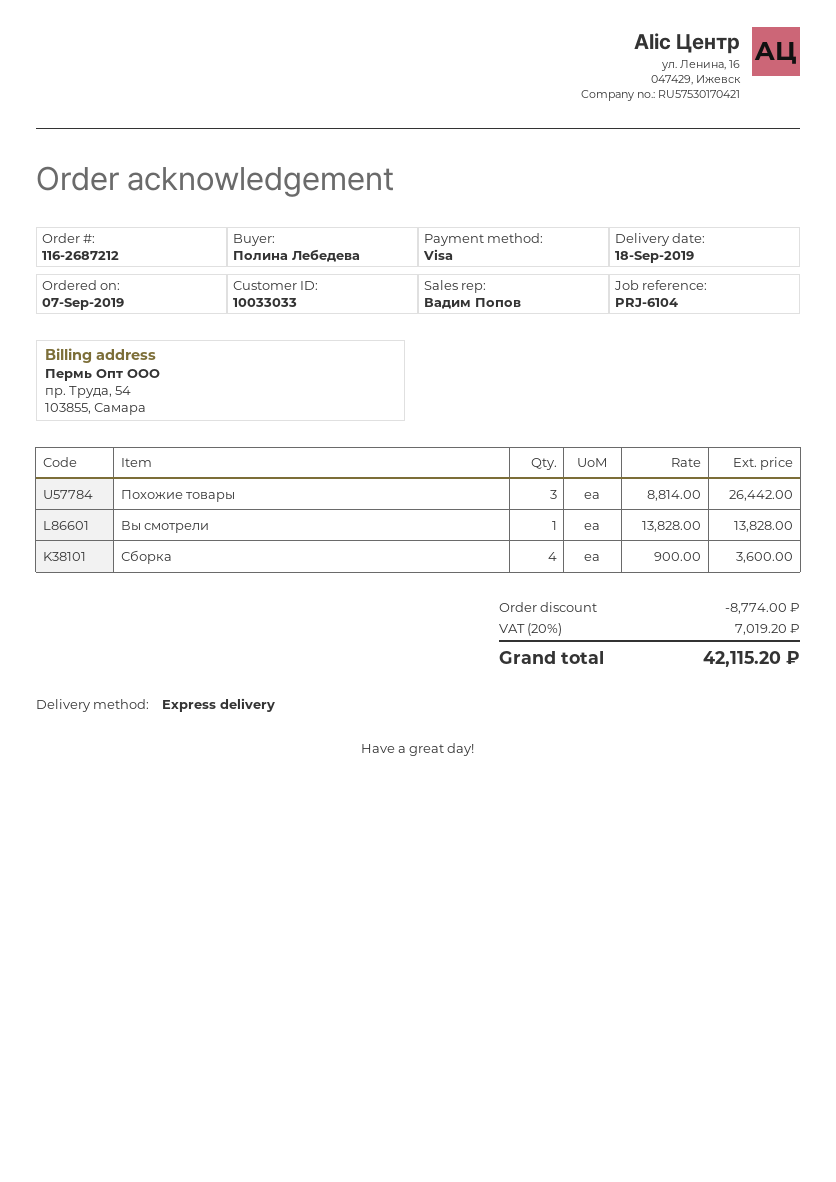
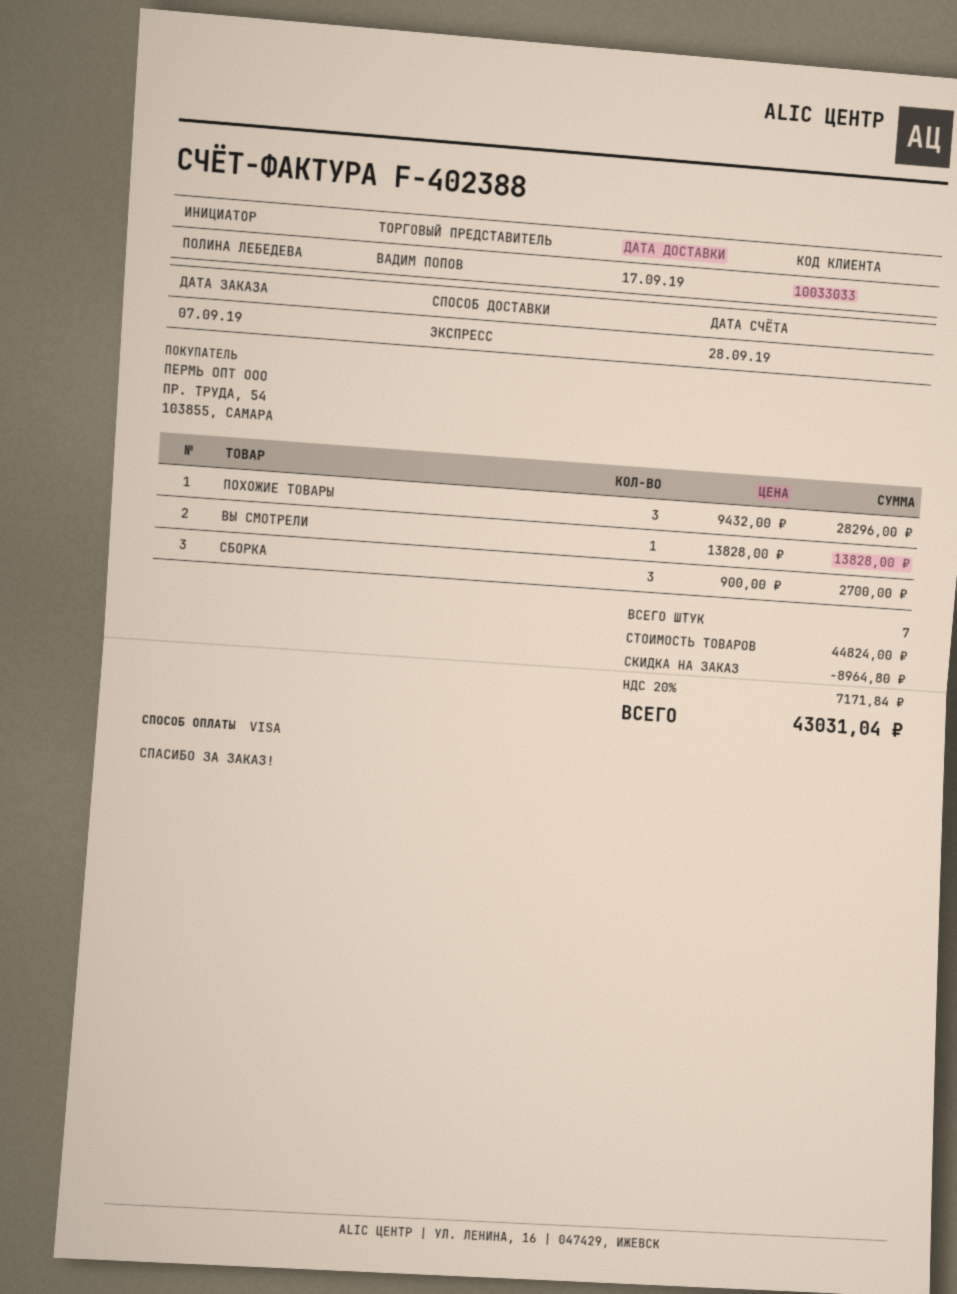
delivery date: 2019-09-18 -> 2019-09-17
Похожие товары: 3 x 8814.00 = 26442.00 -> 3 x 9432.00 = 28296.00
Сборка: 4 x 900.00 = 3600.00 -> 3 x 900.00 = 2700.00
discount: 8774.00 -> 8964.80
tax: 20% = 7019.20 -> 20% = 7171.84
total: 42115.20 -> 43031.04

